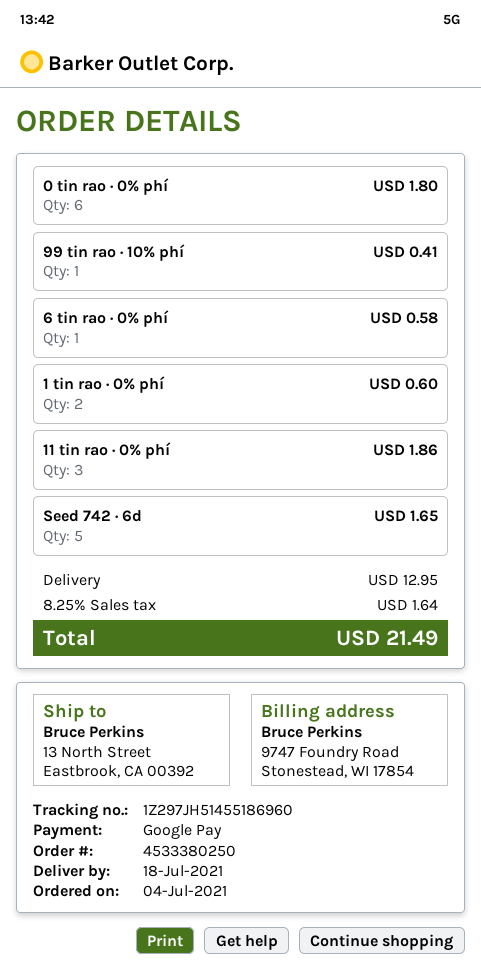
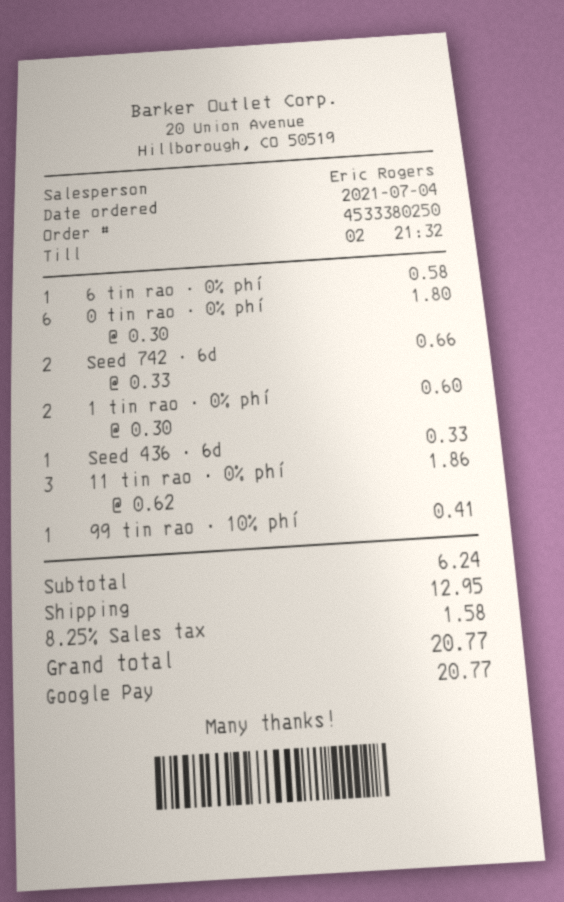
Seed 742 · 6d: 5 for 1.65 -> 2 for 0.66
Seed 436 · 6d: none -> 1 for 0.33
tax: 8.25% = 1.64 -> 8.25% = 1.58
total: 21.49 -> 20.77

